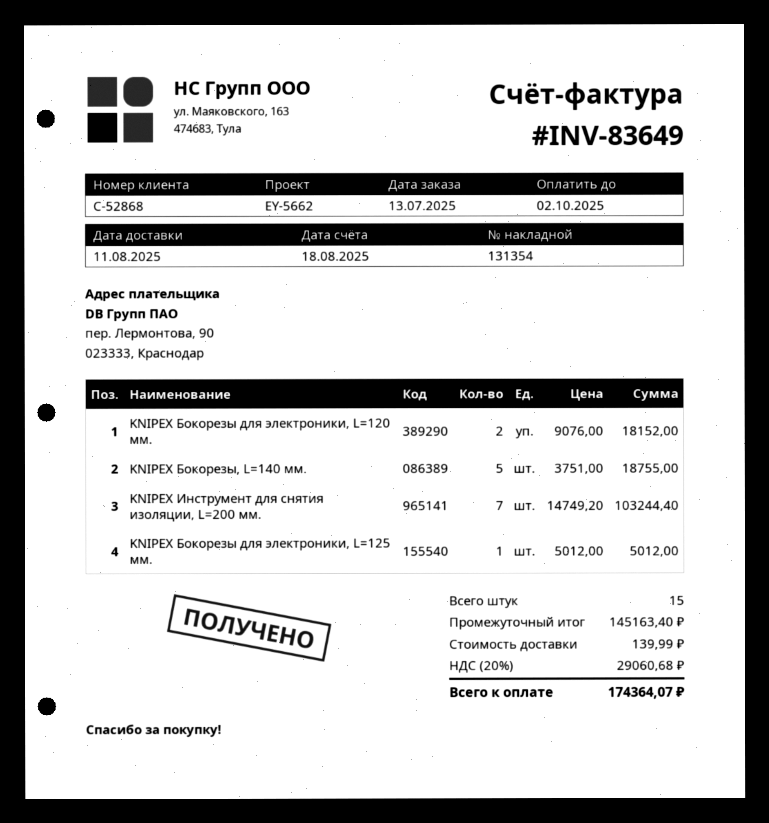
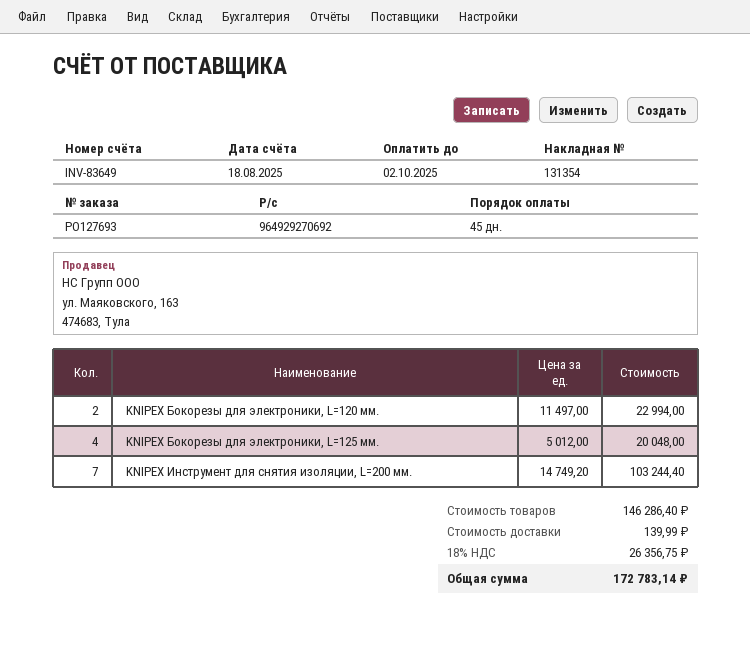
KNIPEX Бокорезы для электроники, L=120 мм.: 2 x 9076.00 = 18152.00 -> 2 x 11497.00 = 22994.00
KNIPEX Бокорезы, L=140 мм.: 5 x 3751.00 = 18755.00 -> none
KNIPEX Бокорезы для электроники, L=125 мм.: 1 x 5012.00 = 5012.00 -> 4 x 5012.00 = 20048.00
subtotal: 145163.40 -> 146286.40
tax: 20% = 29060.68 -> 18% = 26356.75
total: 174364.07 -> 172783.14

